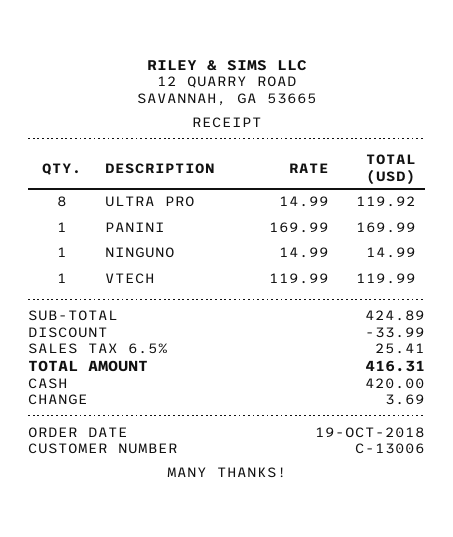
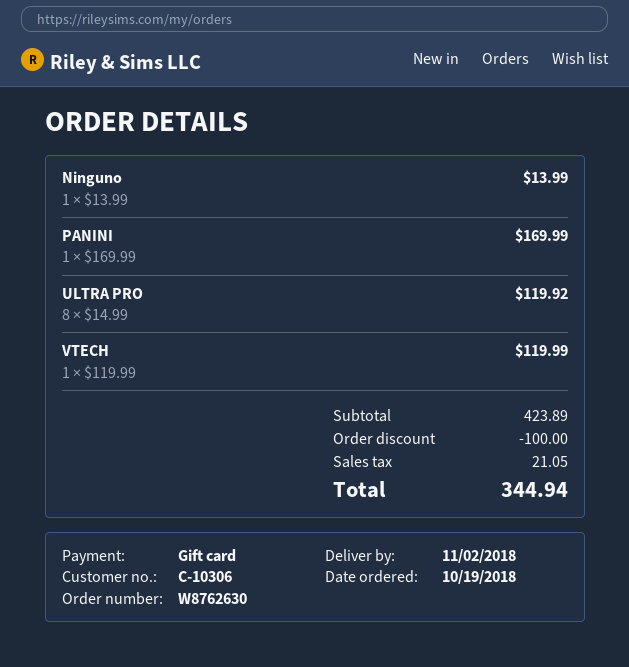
customer number: C-13006 -> C-10306
payment method: cash -> gift card
NINGUNO: 1 x 14.99 = 14.99 -> 1 x 13.99 = 13.99
subtotal: 424.89 -> 423.89
discount: 33.99 -> 100.00
tax: 25.41 -> 21.05
total: 416.31 -> 344.94

